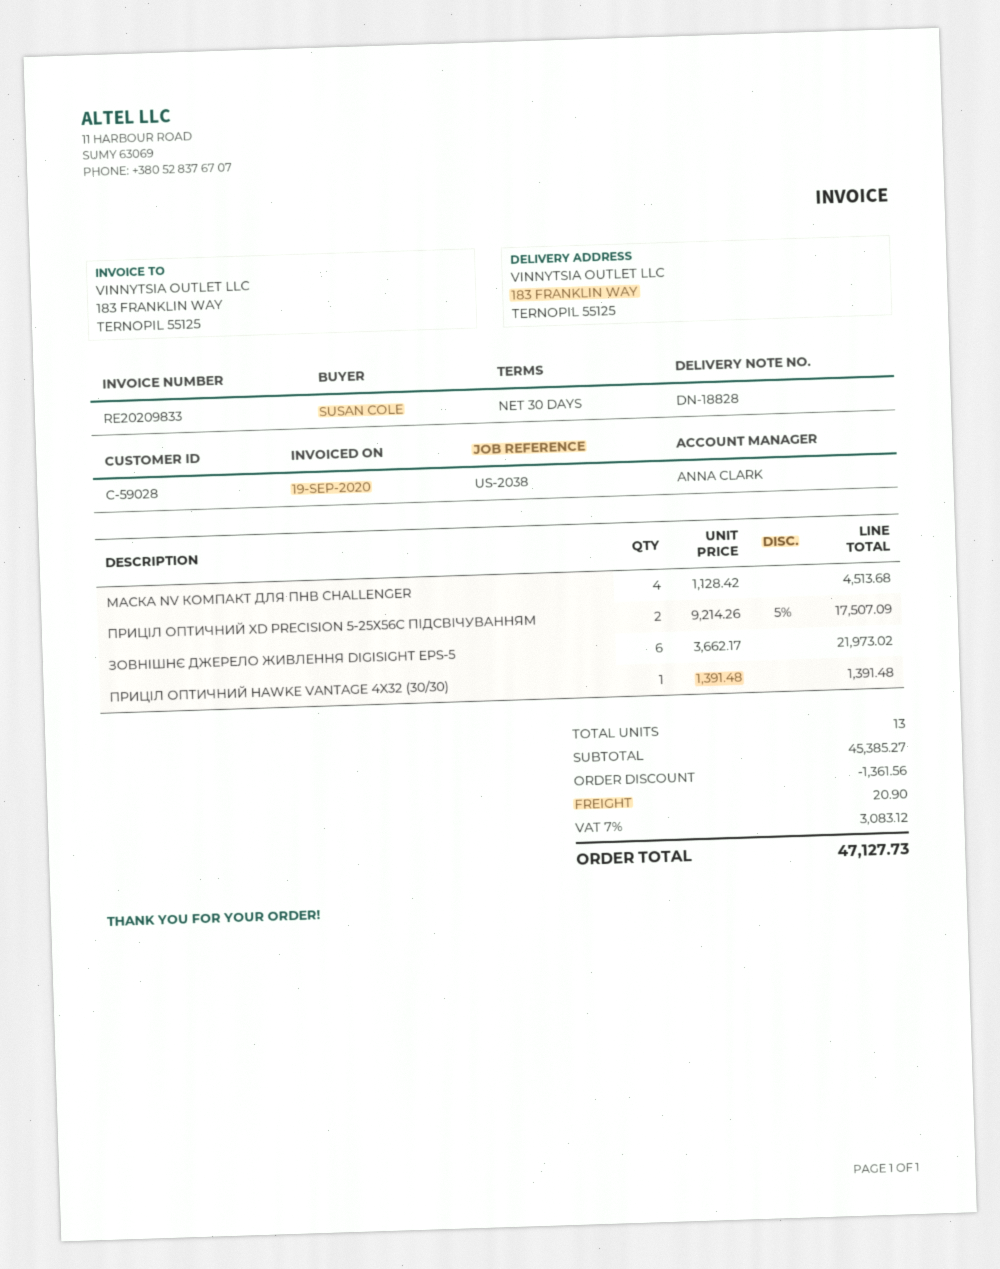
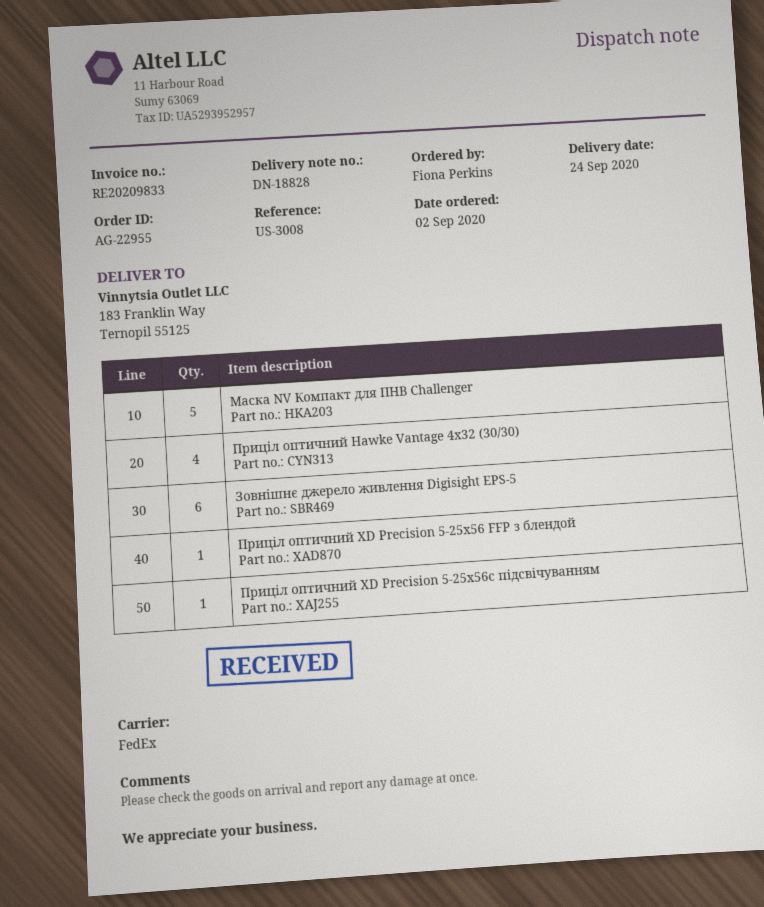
reference: US-2038 -> US-3008
ordered by: SUSAN COLE -> Fiona Perkins
МАСКА NV КОМПАКТ ДЛЯ ПНВ CHALLENGER: 4 -> 5
ПРИЦІЛ ОПТИЧНИЙ XD PRECISION 5-25Х56С ПІДСВІЧУВАННЯМ: 2 -> 1
ПРИЦІЛ ОПТИЧНИЙ HAWKE VANTAGE 4X32 (30/30): 1 -> 4
Приціл оптичний XD Precision 5-25x56 FFP з блендой: none -> 1

